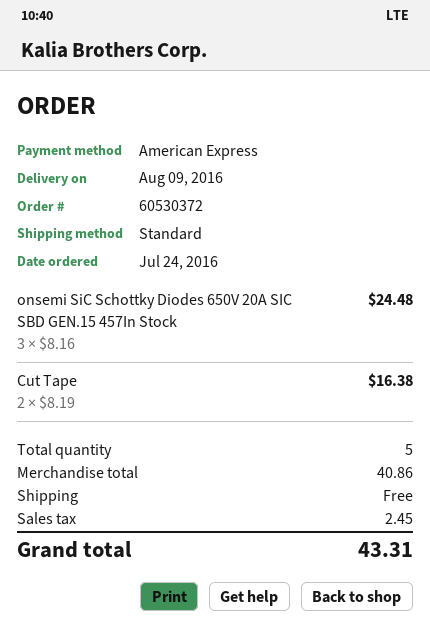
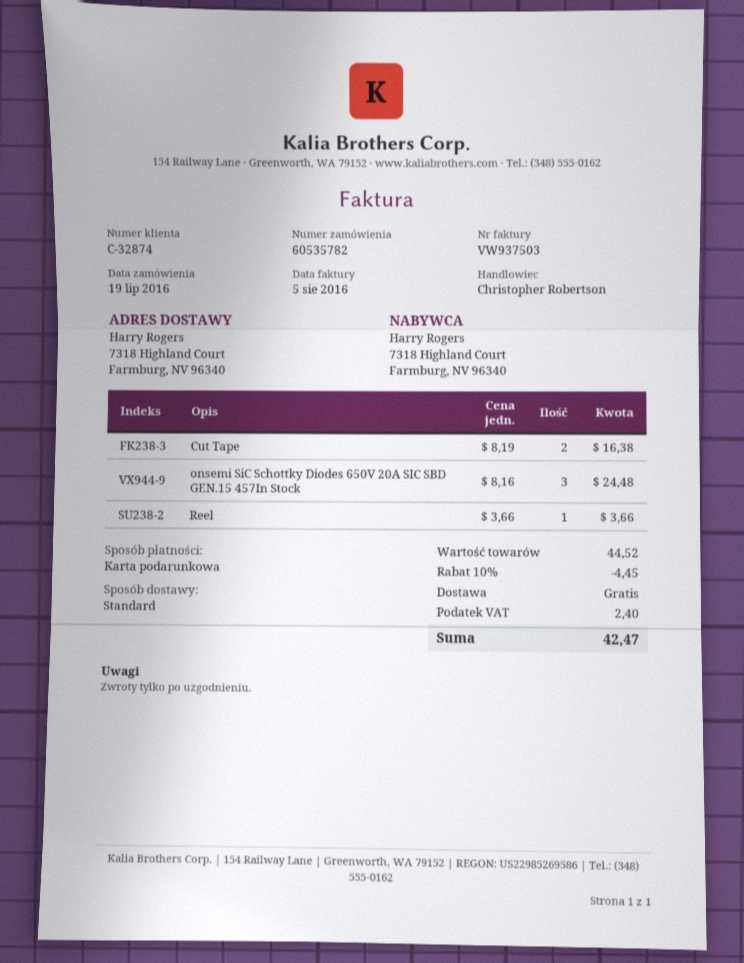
order number: 60530372 -> 60535782
order date: 2016-07-24 -> 2016-07-19
payment method: American Express -> gift card
Reel: none -> 1 x 3.66 = 3.66
subtotal: 40.86 -> 44.52
discount: none -> 10% = 4.45
tax: 2.45 -> 2.40
total: 43.31 -> 42.47

